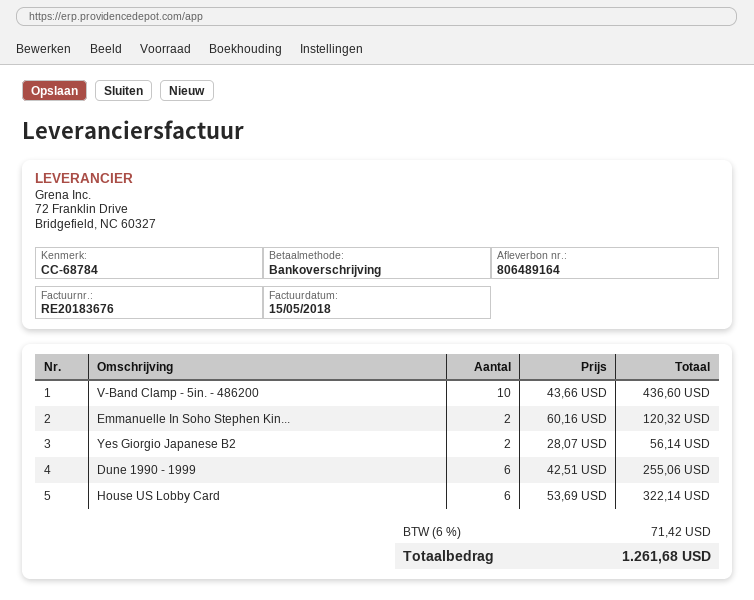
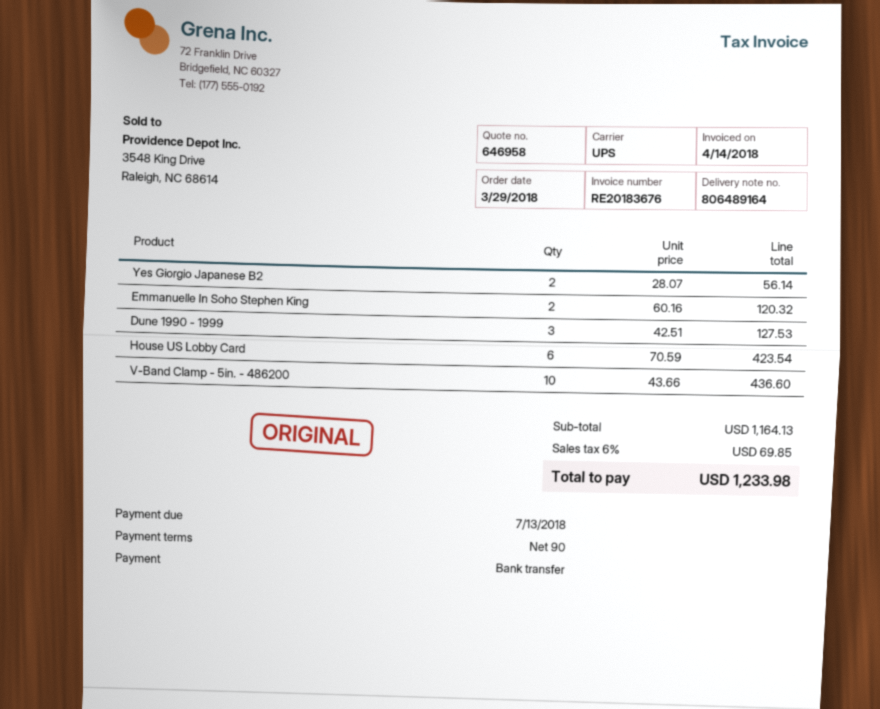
invoice date: 2018-05-15 -> 2018-04-14
Dune 1990 - 1999: 6 x 42.51 = 255.06 -> 3 x 42.51 = 127.53
House US Lobby Card: 6 x 53.69 = 322.14 -> 6 x 70.59 = 423.54
tax: 6% = 71.42 -> 6% = 69.85
total: 1261.68 -> 1233.98

